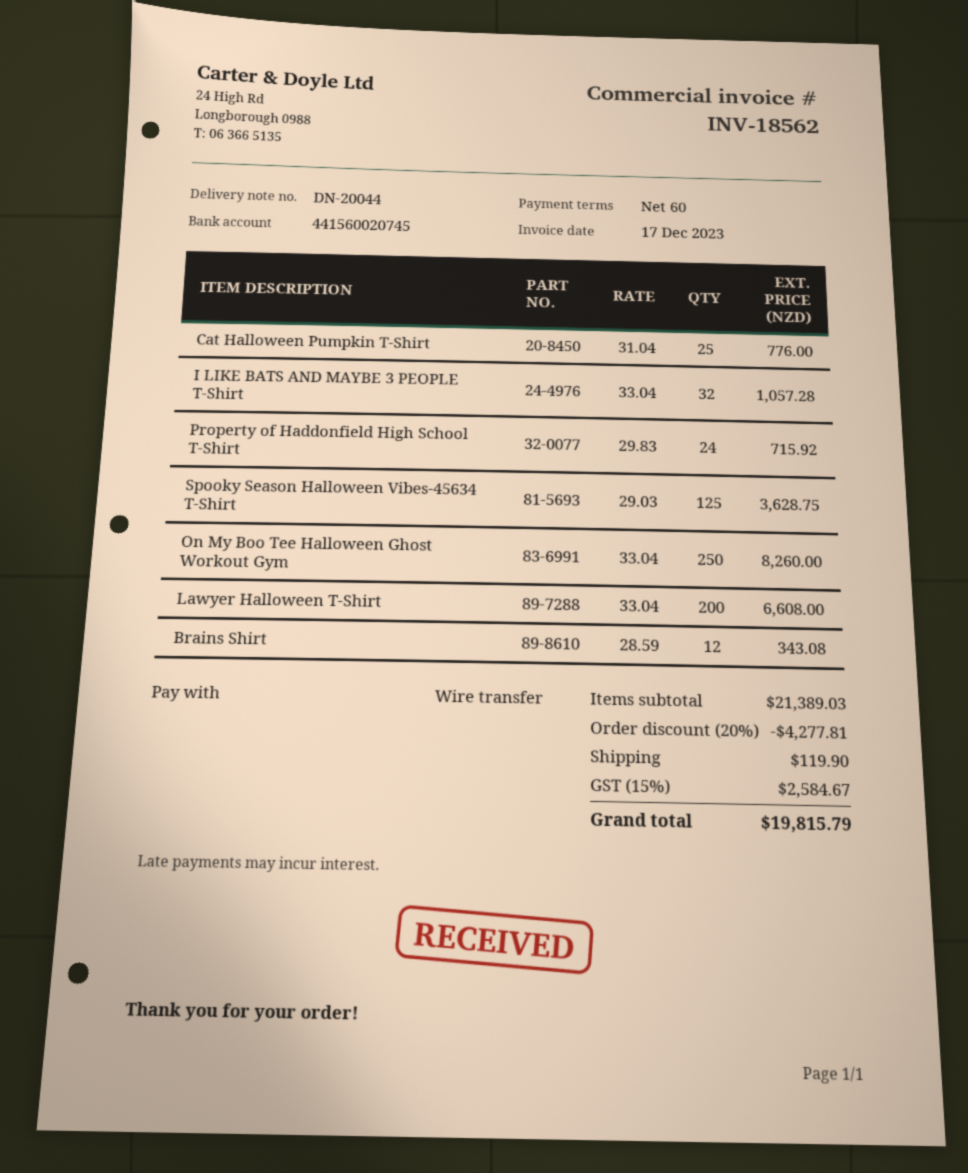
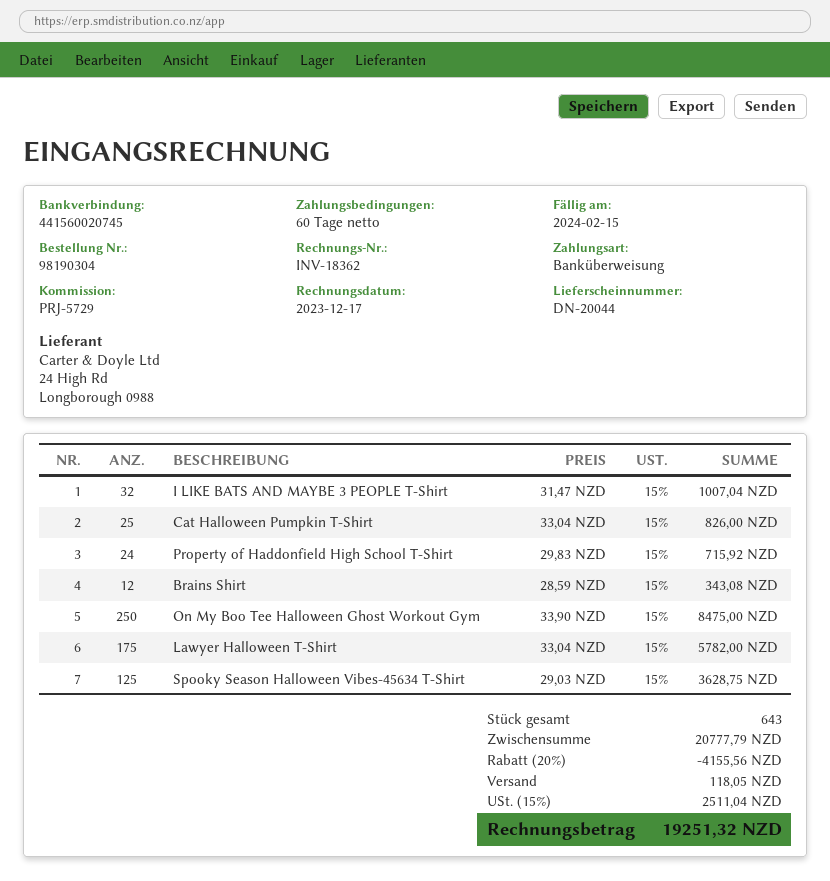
invoice number: INV-18562 -> INV-18362
Cat Halloween Pumpkin T-Shirt: 25 x 31.04 = 776.00 -> 25 x 33.04 = 826.00
I LIKE BATS AND MAYBE 3 PEOPLE T-Shirt: 32 x 33.04 = 1057.28 -> 32 x 31.47 = 1007.04
On My Boo Tee Halloween Ghost Workout Gym: 250 x 33.04 = 8260.00 -> 250 x 33.90 = 8475.00
Lawyer Halloween T-Shirt: 200 x 33.04 = 6608.00 -> 175 x 33.04 = 5782.00
subtotal: 21389.03 -> 20777.79
discount: 20% = 4277.81 -> 20% = 4155.56
shipping: 119.90 -> 118.05
tax: 15% = 2584.67 -> 15% = 2511.04
total: 19815.79 -> 19251.32

